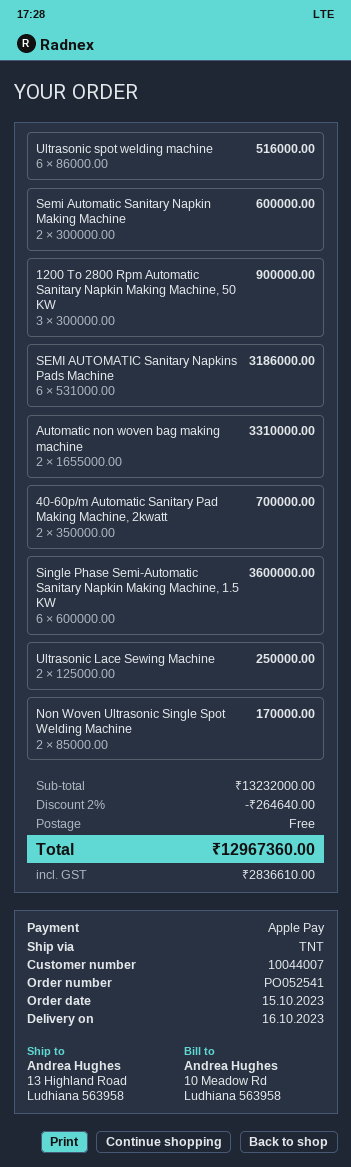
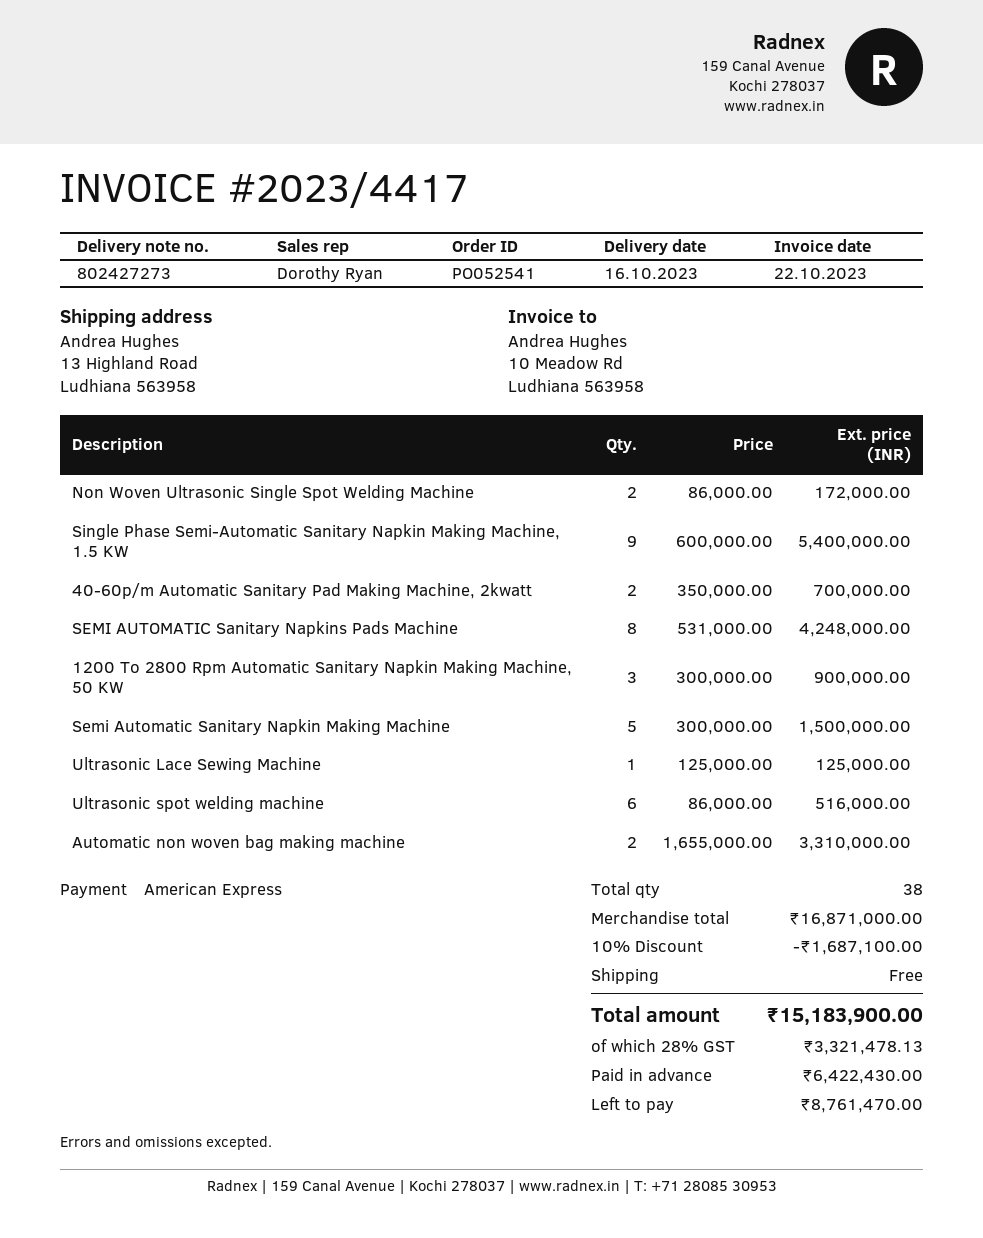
payment method: Apple Pay -> American Express
Semi Automatic Sanitary Napkin Making Machine: 2 x 300000.00 = 600000.00 -> 5 x 300000.00 = 1500000.00
SEMI AUTOMATIC Sanitary Napkins Pads Machine: 6 x 531000.00 = 3186000.00 -> 8 x 531000.00 = 4248000.00
Single Phase Semi-Automatic Sanitary Napkin Making Machine, 1.5 KW: 6 x 600000.00 = 3600000.00 -> 9 x 600000.00 = 5400000.00
Ultrasonic Lace Sewing Machine: 2 x 125000.00 = 250000.00 -> 1 x 125000.00 = 125000.00
Non Woven Ultrasonic Single Spot Welding Machine: 2 x 85000.00 = 170000.00 -> 2 x 86000.00 = 172000.00
subtotal: 13232000.00 -> 16871000.00
discount: 2% = 264640.00 -> 10% = 1687100.00
tax: 2836610.00 -> 3321478.13
total: 12967360.00 -> 15183900.00

